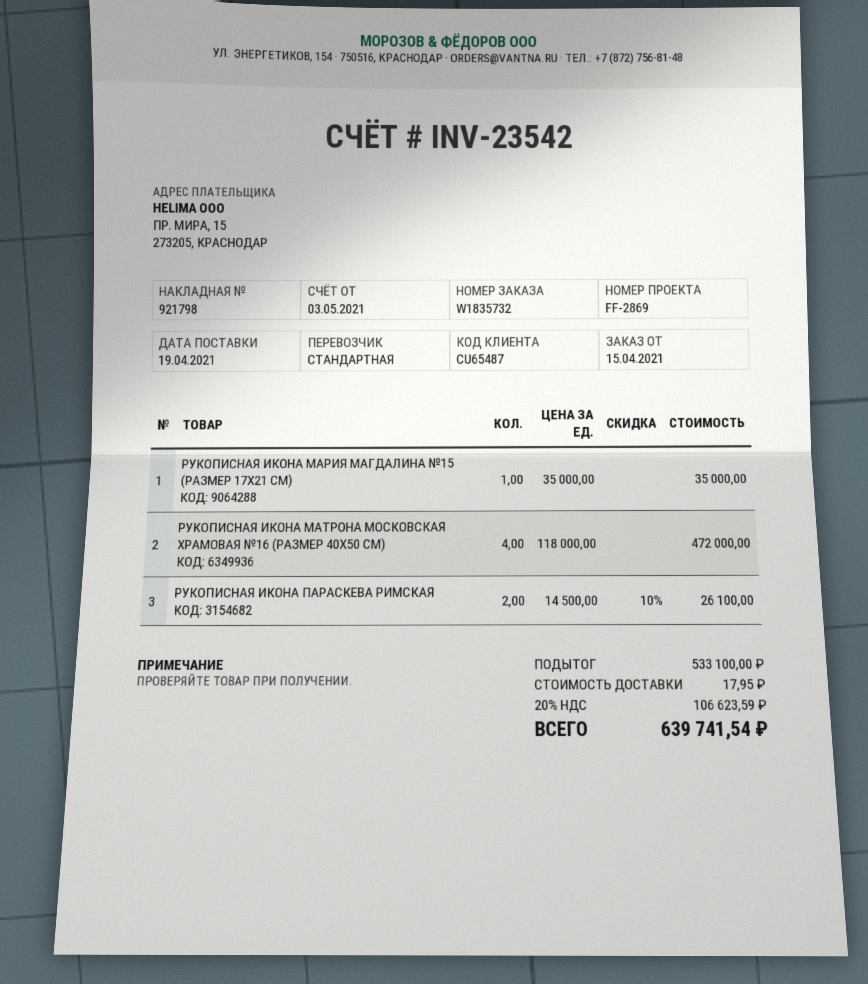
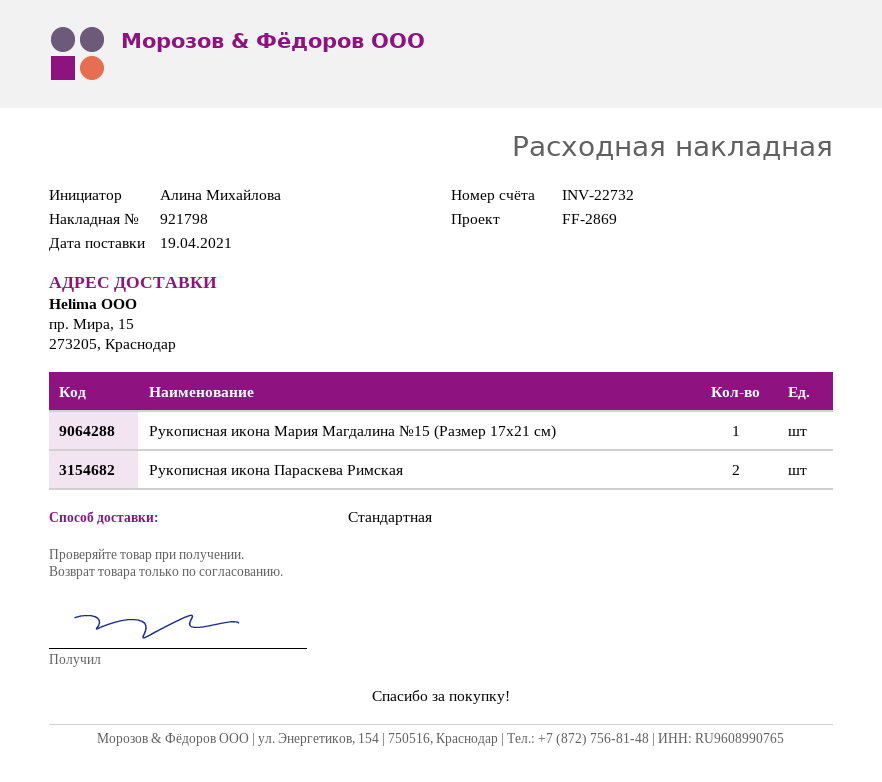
invoice number: INV-23542 -> INV-22732
РУКОПИСНАЯ ИКОНА МАТРОНА МОСКОВСКАЯ ХРАМОВАЯ №16 (РАЗМЕР 40Х50 СМ): 4 -> none

